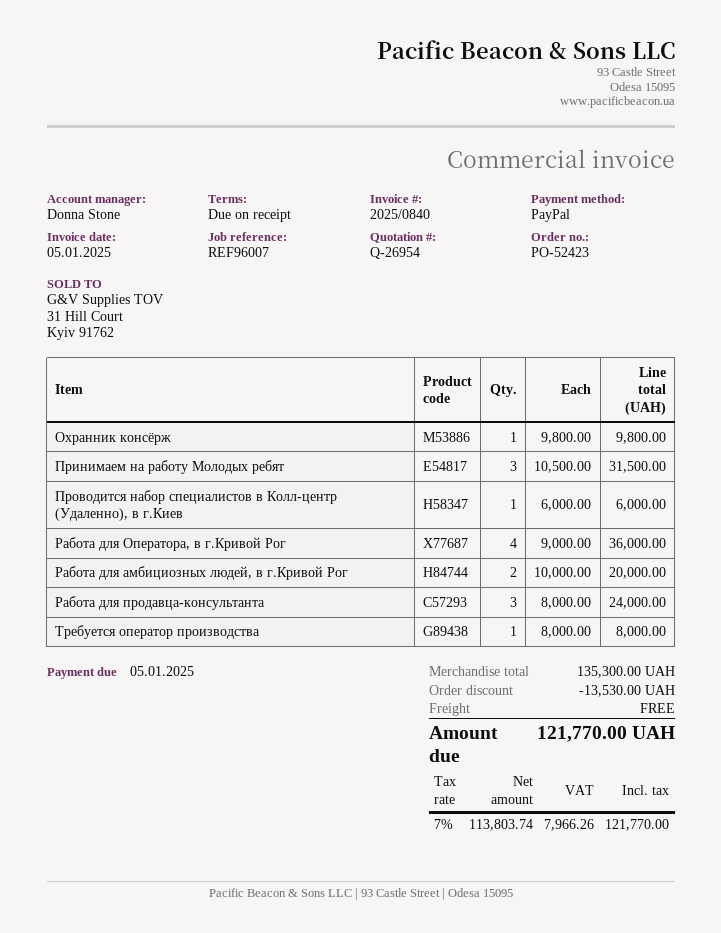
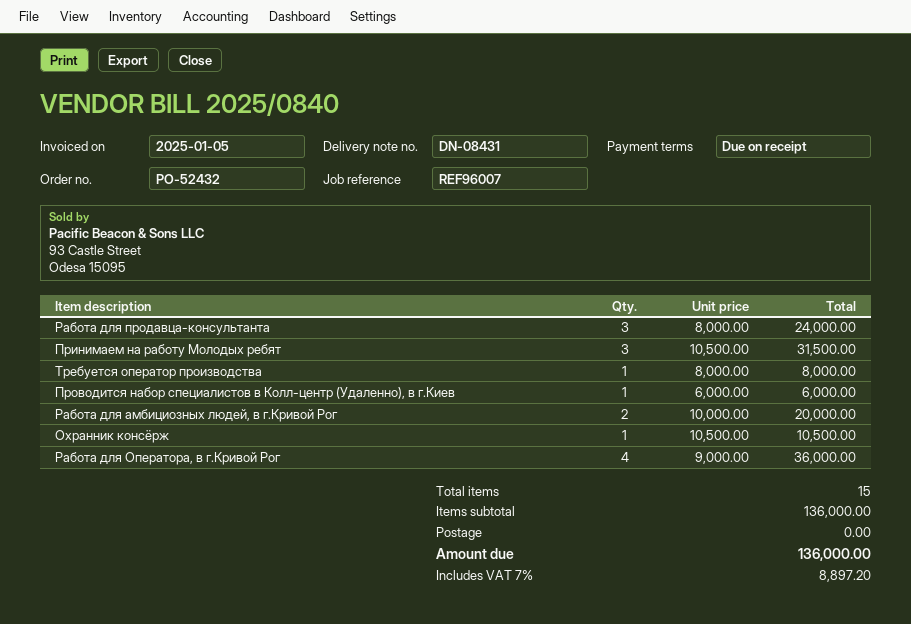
order number: PO-52423 -> PO-52432
Охранник консёрж: 1 x 9800.00 = 9800.00 -> 1 x 10500.00 = 10500.00
subtotal: 135300.00 -> 136000.00
discount: 13530.00 -> none
tax: 7% = 7966.26 -> 7% = 8897.20
total: 121770.00 -> 136000.00

